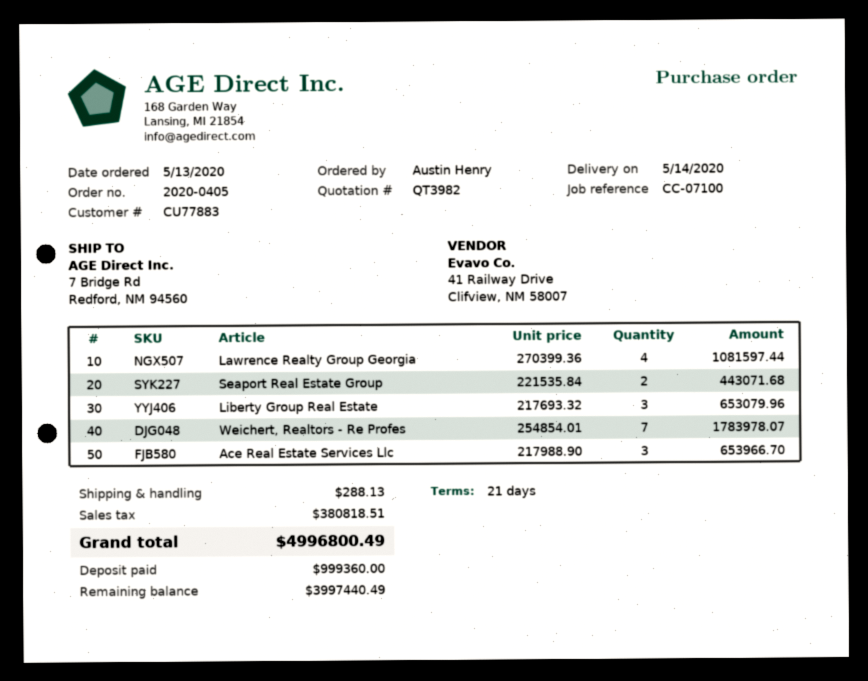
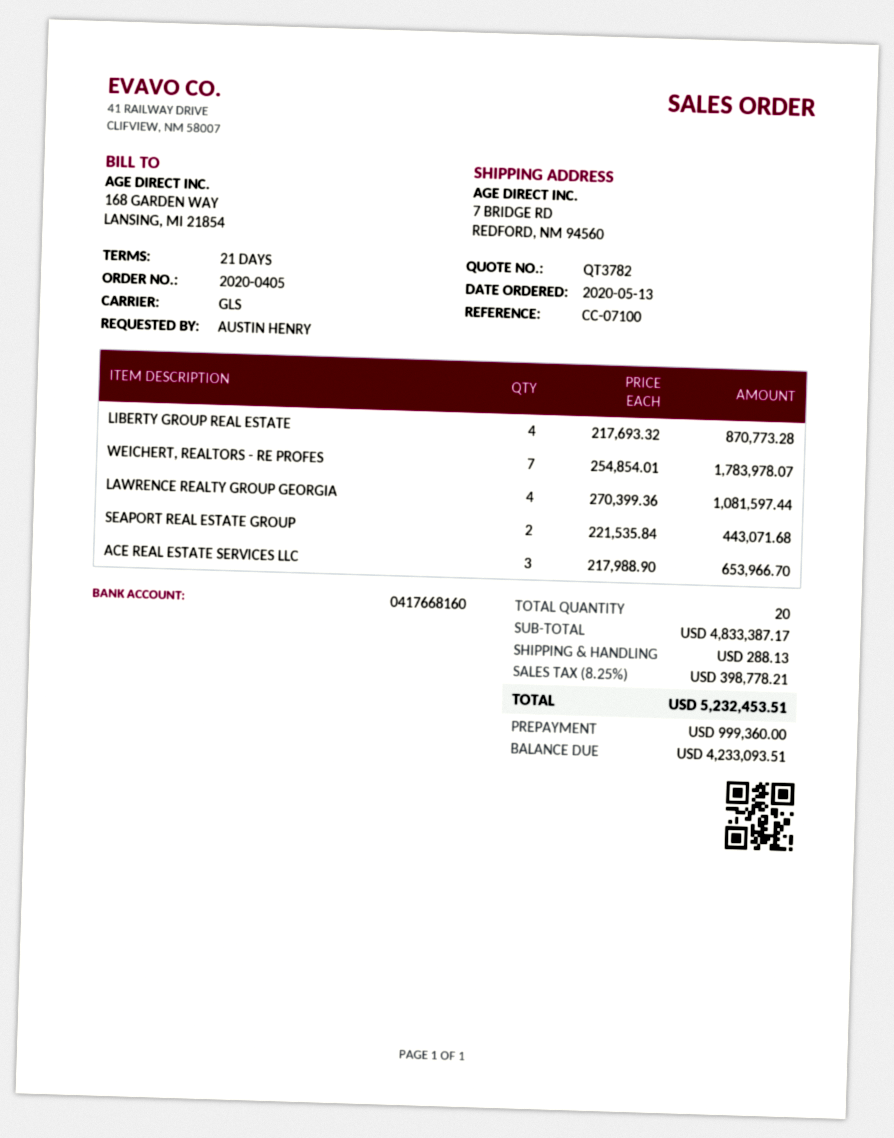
quote number: QT3982 -> QT3782
Liberty Group Real Estate: 3 x 217693.32 = 653079.96 -> 4 x 217693.32 = 870773.28
tax: 380818.51 -> 398778.21
total: 4996800.49 -> 5232453.51
balance: 3997440.49 -> 4233093.51

